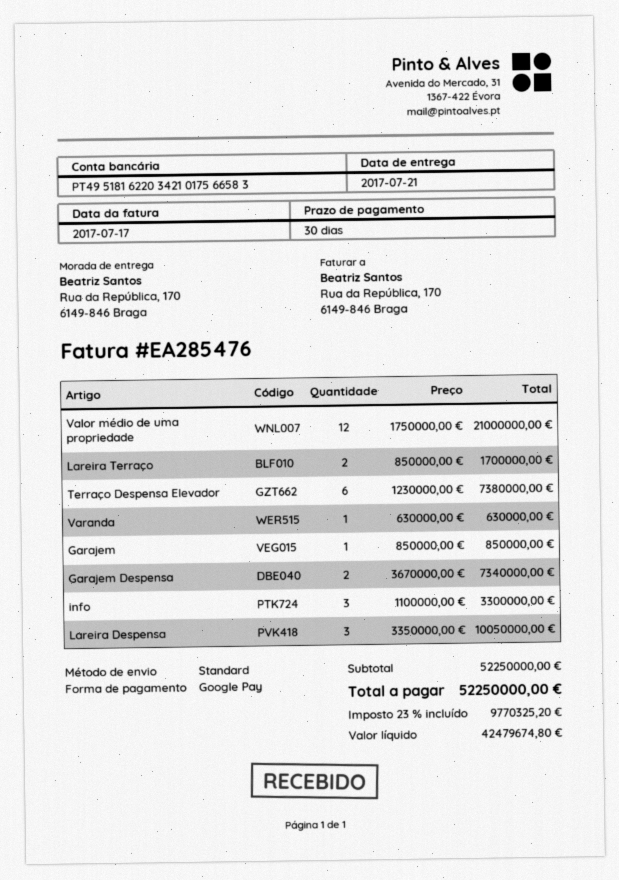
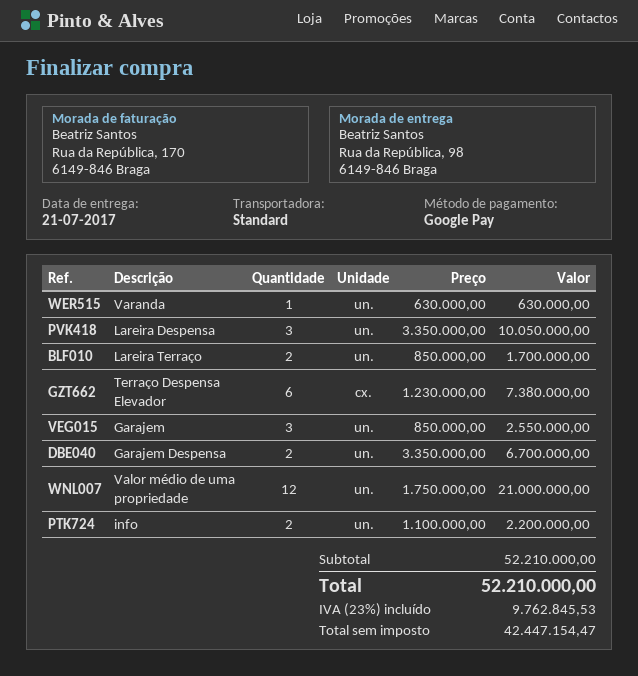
ship to: Rua da República, 170, 6149-846 Braga -> Rua da República, 98, 6149-846 Braga
Garajem: 1 x 850000.00 = 850000.00 -> 3 x 850000.00 = 2550000.00
Garajem Despensa: 2 x 3670000.00 = 7340000.00 -> 2 x 3350000.00 = 6700000.00
info: 3 x 1100000.00 = 3300000.00 -> 2 x 1100000.00 = 2200000.00
subtotal: 52250000.00 -> 52210000.00
net: 42479674.80 -> 42447154.47
tax: 23% = 9770325.20 -> 23% = 9762845.53
total: 52250000.00 -> 52210000.00

